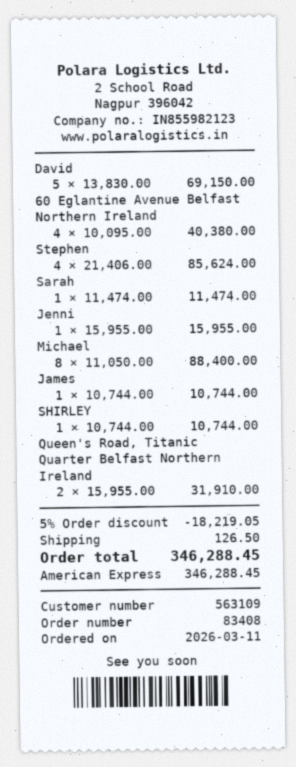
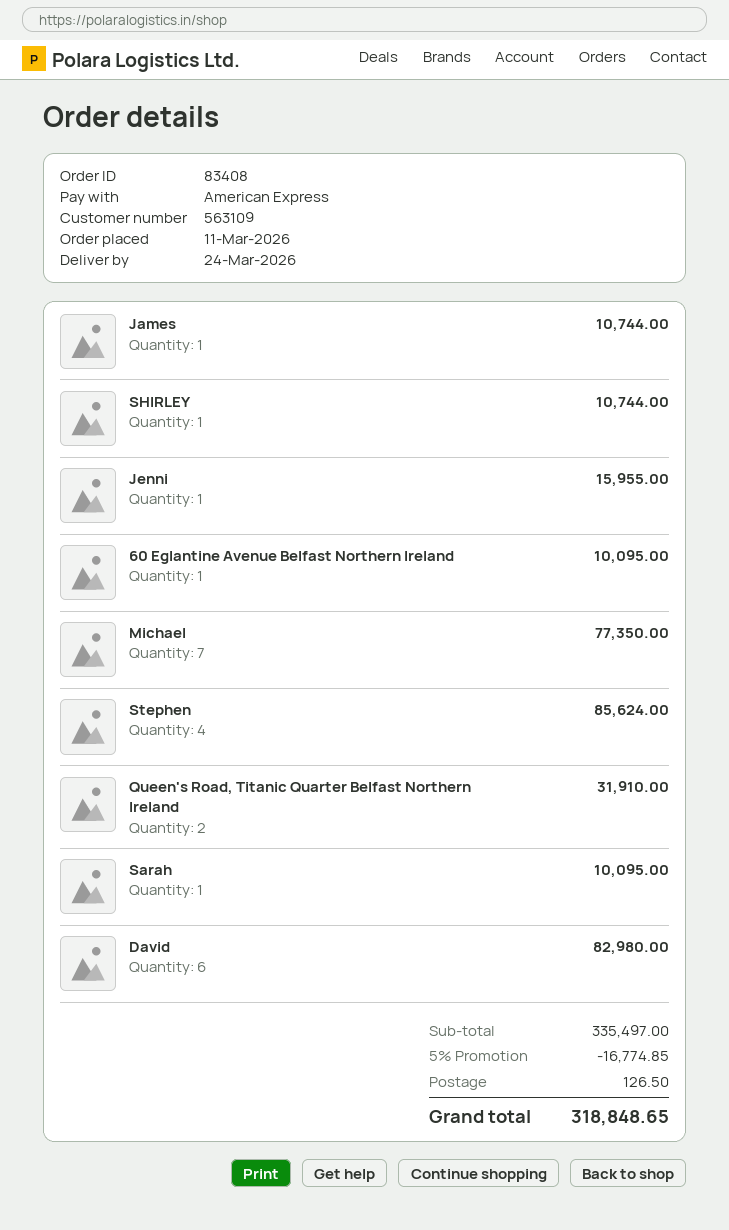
David: 5 for 69150.00 -> 6 for 82980.00
60 Eglantine Avenue Belfast Northern Ireland: 4 for 40380.00 -> 1 for 10095.00
Sarah: 1 for 11474.00 -> 1 for 10095.00
Michael: 8 for 88400.00 -> 7 for 77350.00
discount: 5% = 18219.05 -> 5% = 16774.85
total: 346288.45 -> 318848.65

